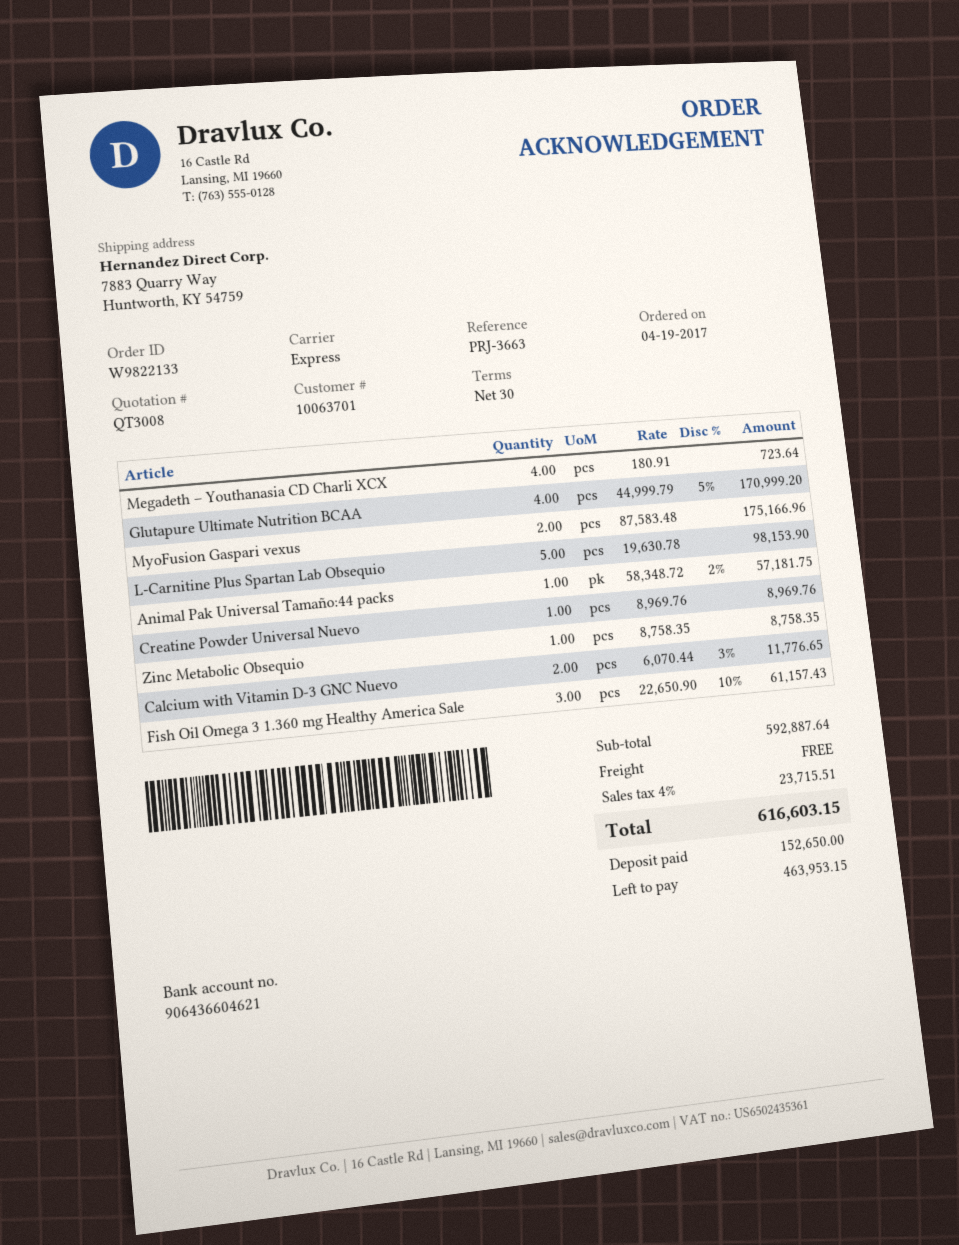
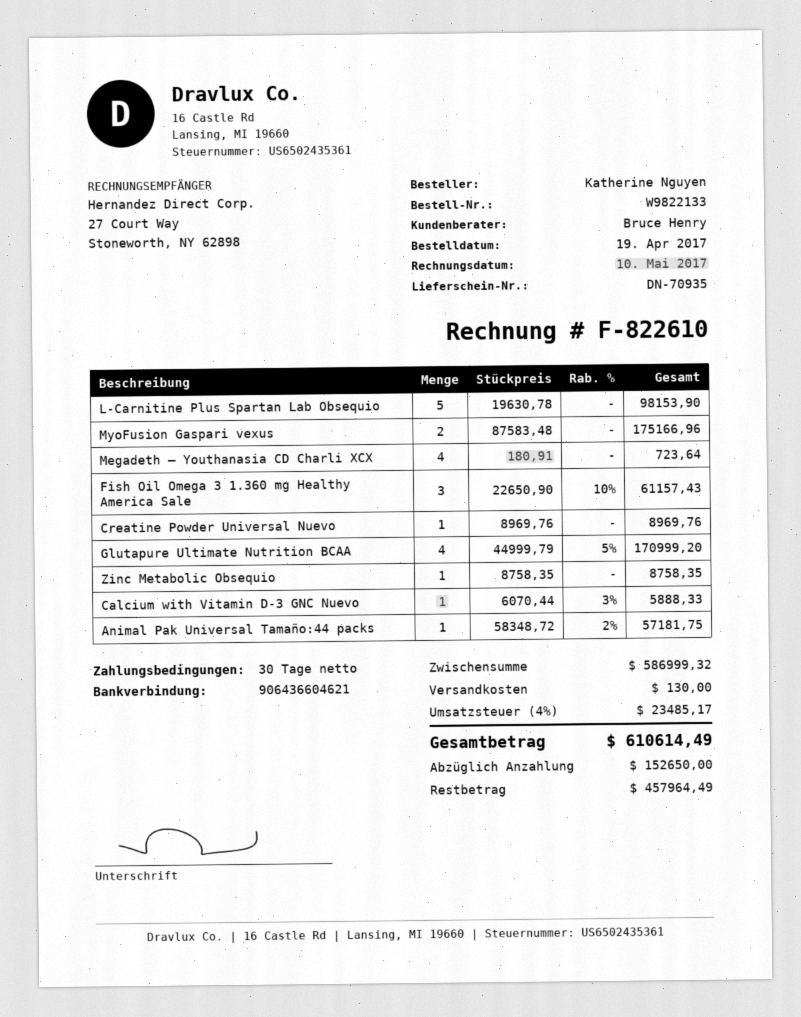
Calcium with Vitamin D-3 GNC Nuevo: 2 x 6070.44 - 3% = 11776.65 -> 1 x 6070.44 - 3% = 5888.33
subtotal: 592887.64 -> 586999.32
shipping: 0.00 -> 130.00
tax: 4% = 23715.51 -> 4% = 23485.17
total: 616603.15 -> 610614.49
balance: 463953.15 -> 457964.49

